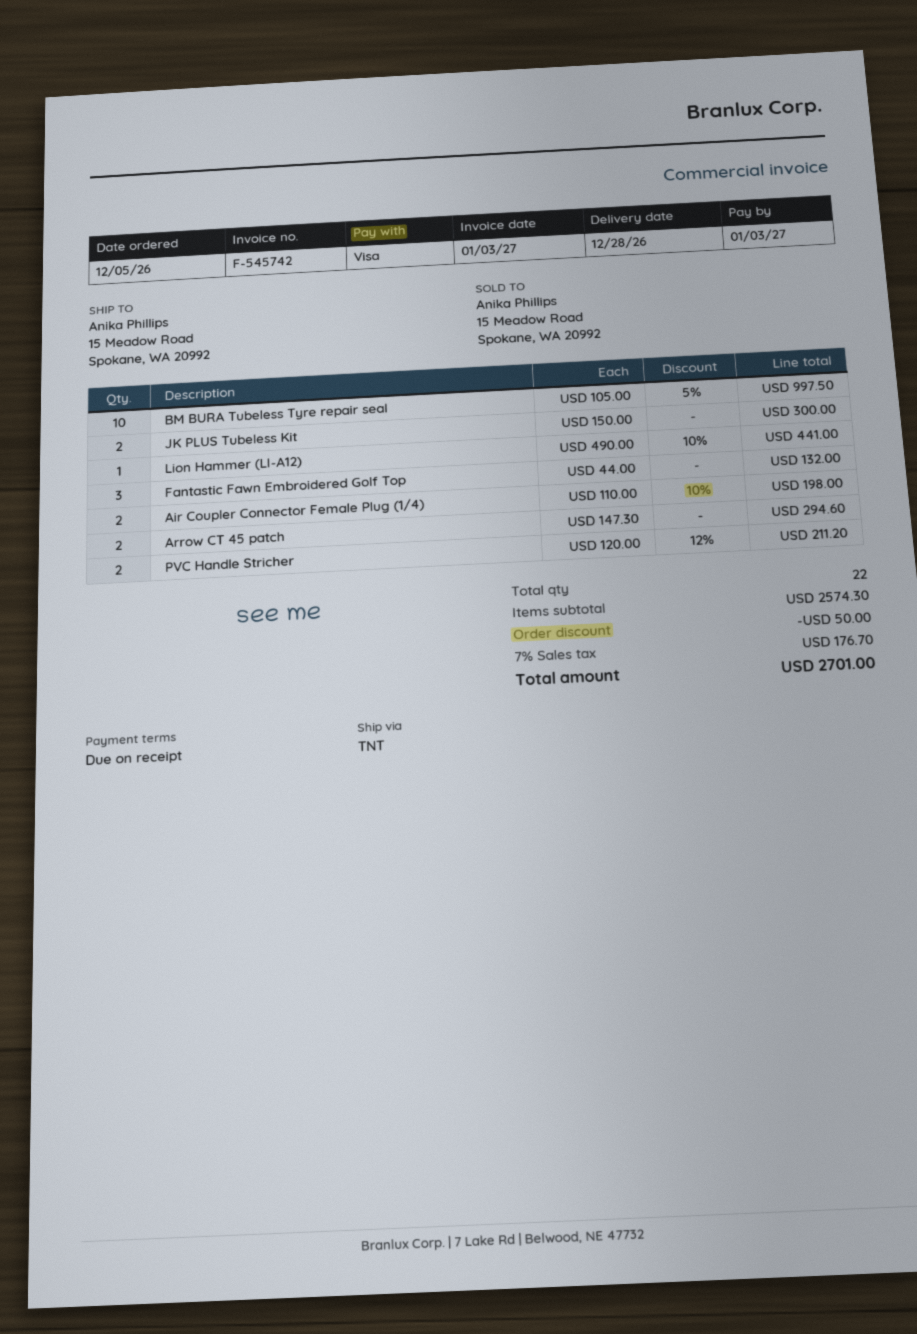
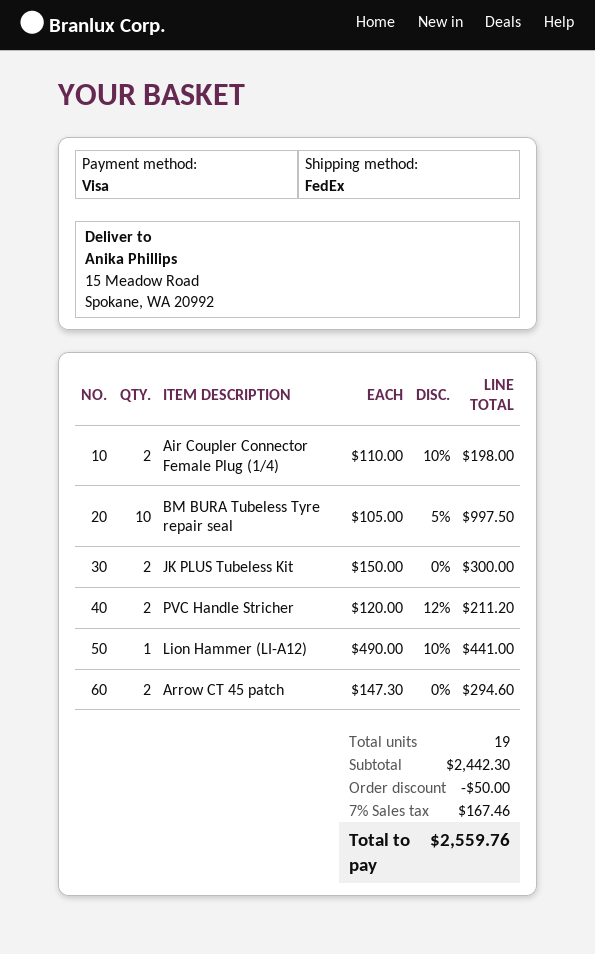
shipping method: TNT -> FedEx
Fantastic Fawn Embroidered Golf Top: 3 x 44.00 = 132.00 -> none
total quantity: 22 -> 19
subtotal: 2574.30 -> 2442.30
tax: 7% = 176.70 -> 7% = 167.46
total: 2701.00 -> 2559.76

